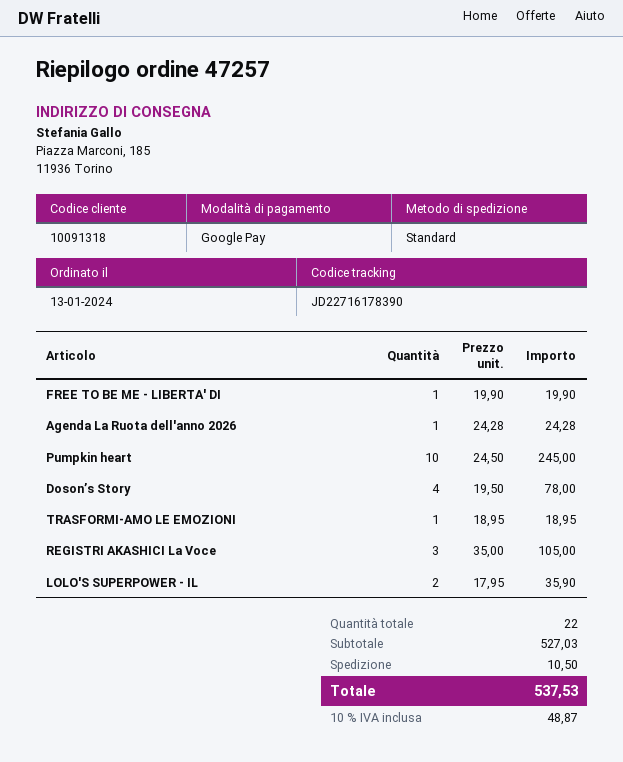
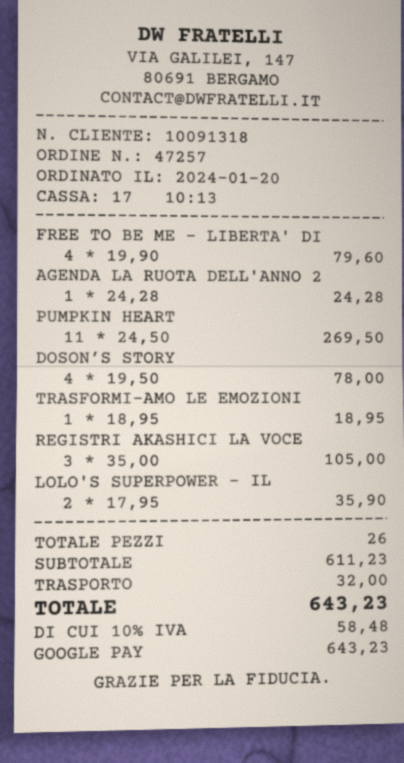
order date: 2024-01-13 -> 2024-01-20
FREE TO BE ME - LIBERTA' DI: 1 x 19.90 = 19.90 -> 4 x 19.90 = 79.60
Pumpkin heart: 10 x 24.50 = 245.00 -> 11 x 24.50 = 269.50
total quantity: 22 -> 26
subtotal: 527.03 -> 611.23
shipping: 10.50 -> 32.00
tax: 10% = 48.87 -> 10% = 58.48
total: 537.53 -> 643.23

